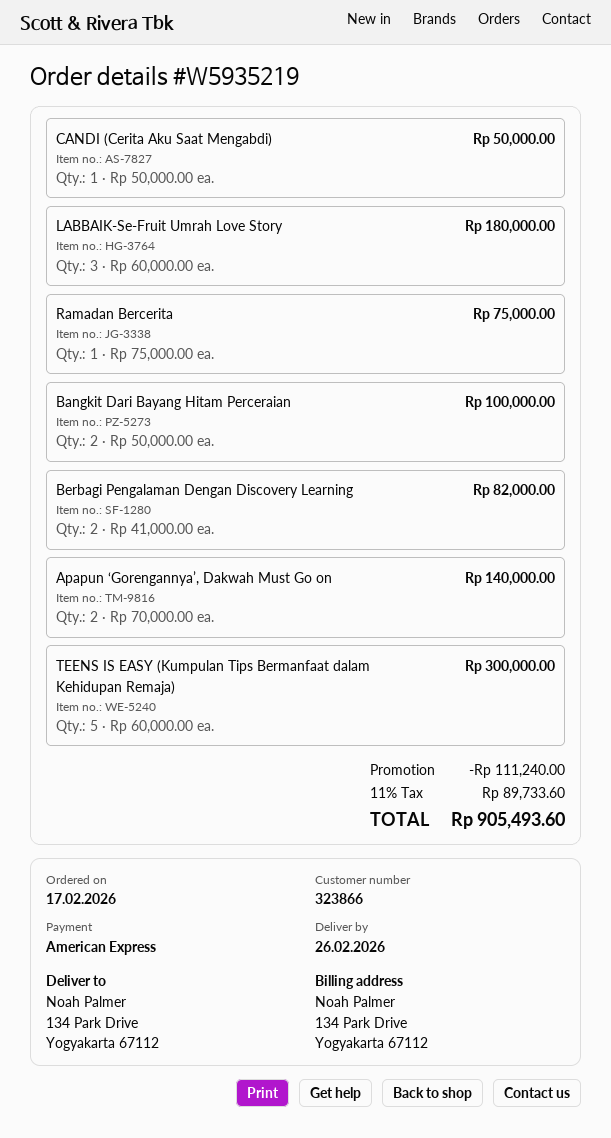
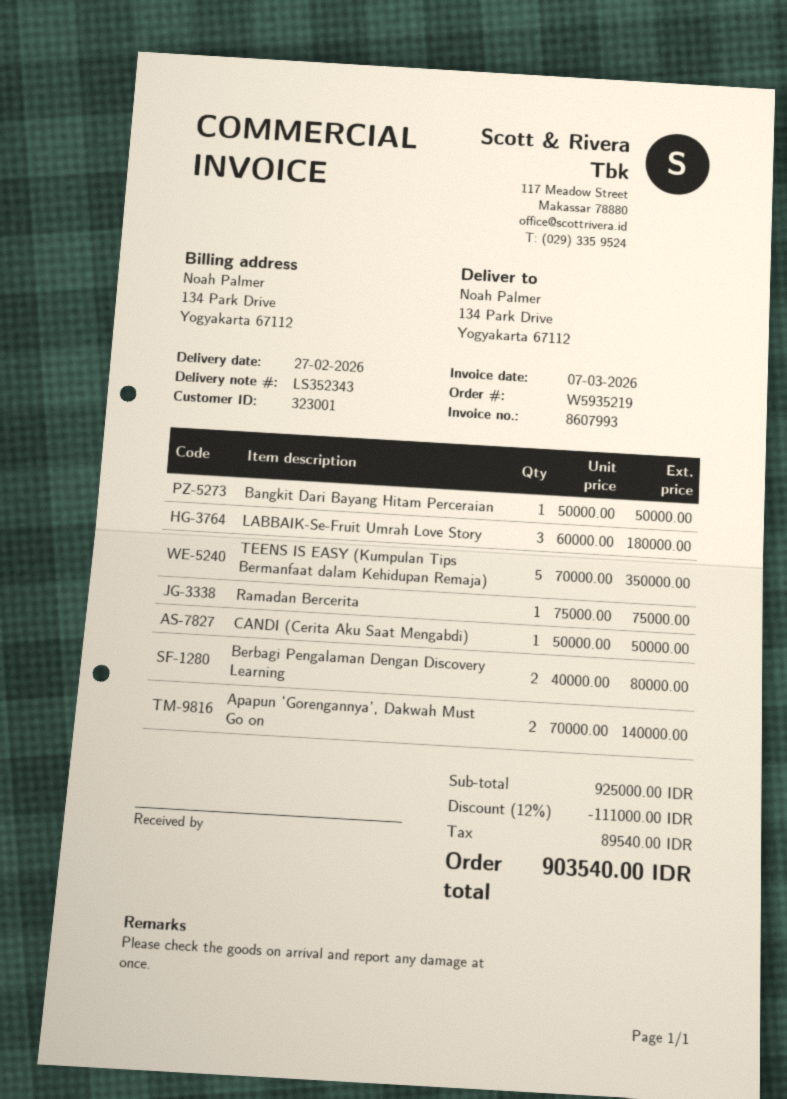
delivery date: 2026-02-26 -> 2026-02-27
customer number: 323866 -> 323001
Bangkit Dari Bayang Hitam Perceraian: 2 x 50000.00 = 100000.00 -> 1 x 50000.00 = 50000.00
Berbagi Pengalaman Dengan Discovery Learning: 2 x 41000.00 = 82000.00 -> 2 x 40000.00 = 80000.00
TEENS IS EASY (Kumpulan Tips Bermanfaat dalam Kehidupan Remaja): 5 x 60000.00 = 300000.00 -> 5 x 70000.00 = 350000.00
discount: 111240.00 -> 111000.00
tax: 89733.60 -> 89540.00
total: 905493.60 -> 903540.00

